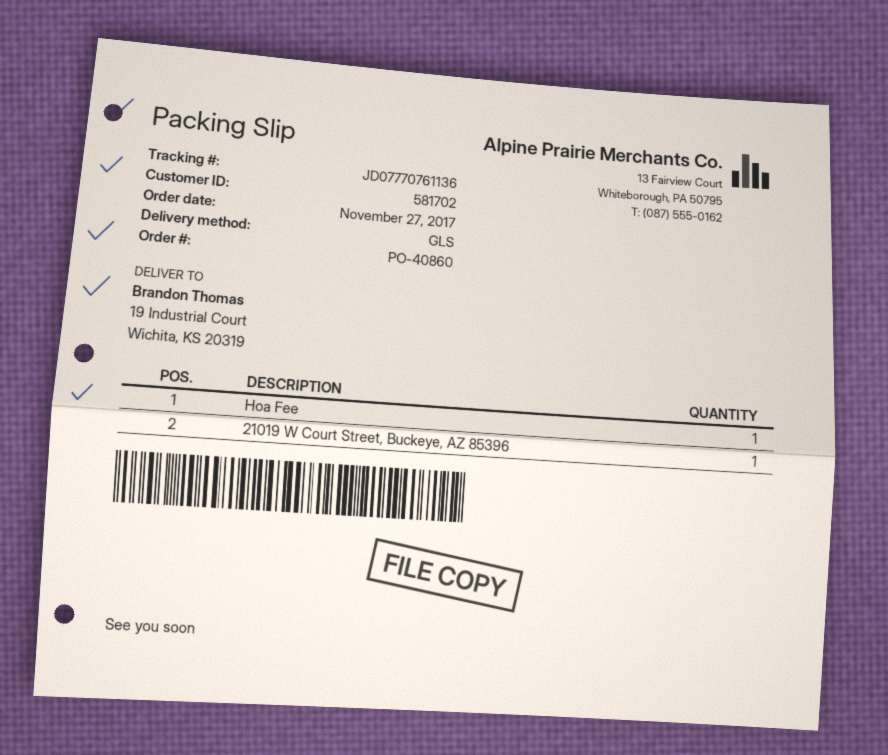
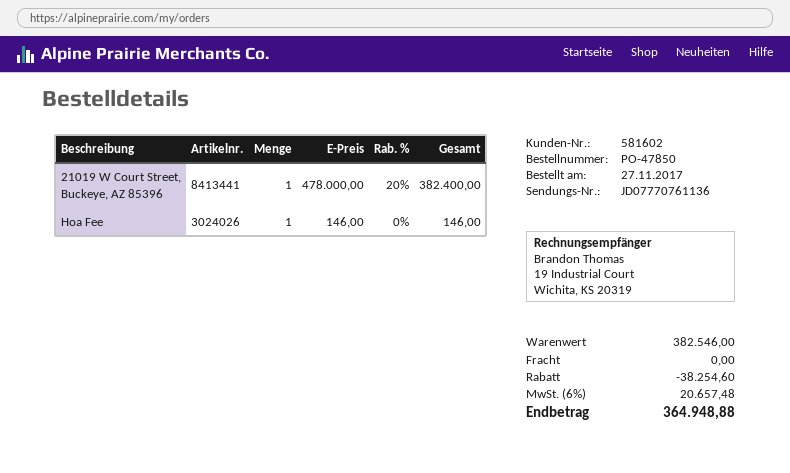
order number: PO-40860 -> PO-47850
customer number: 581702 -> 581602

